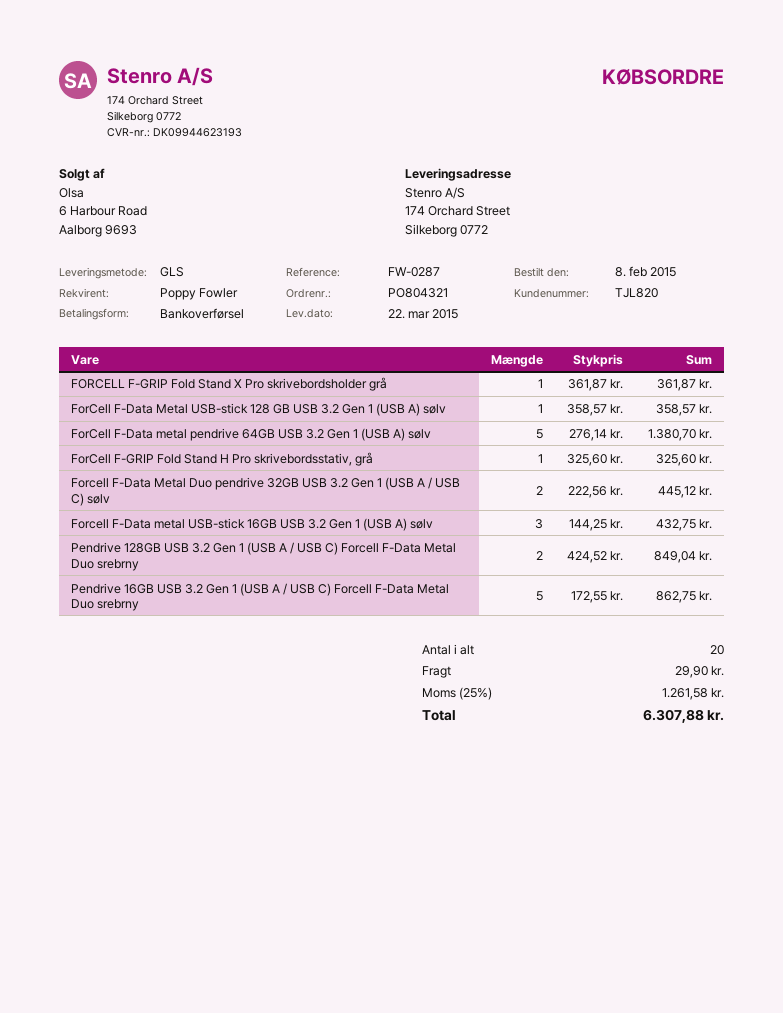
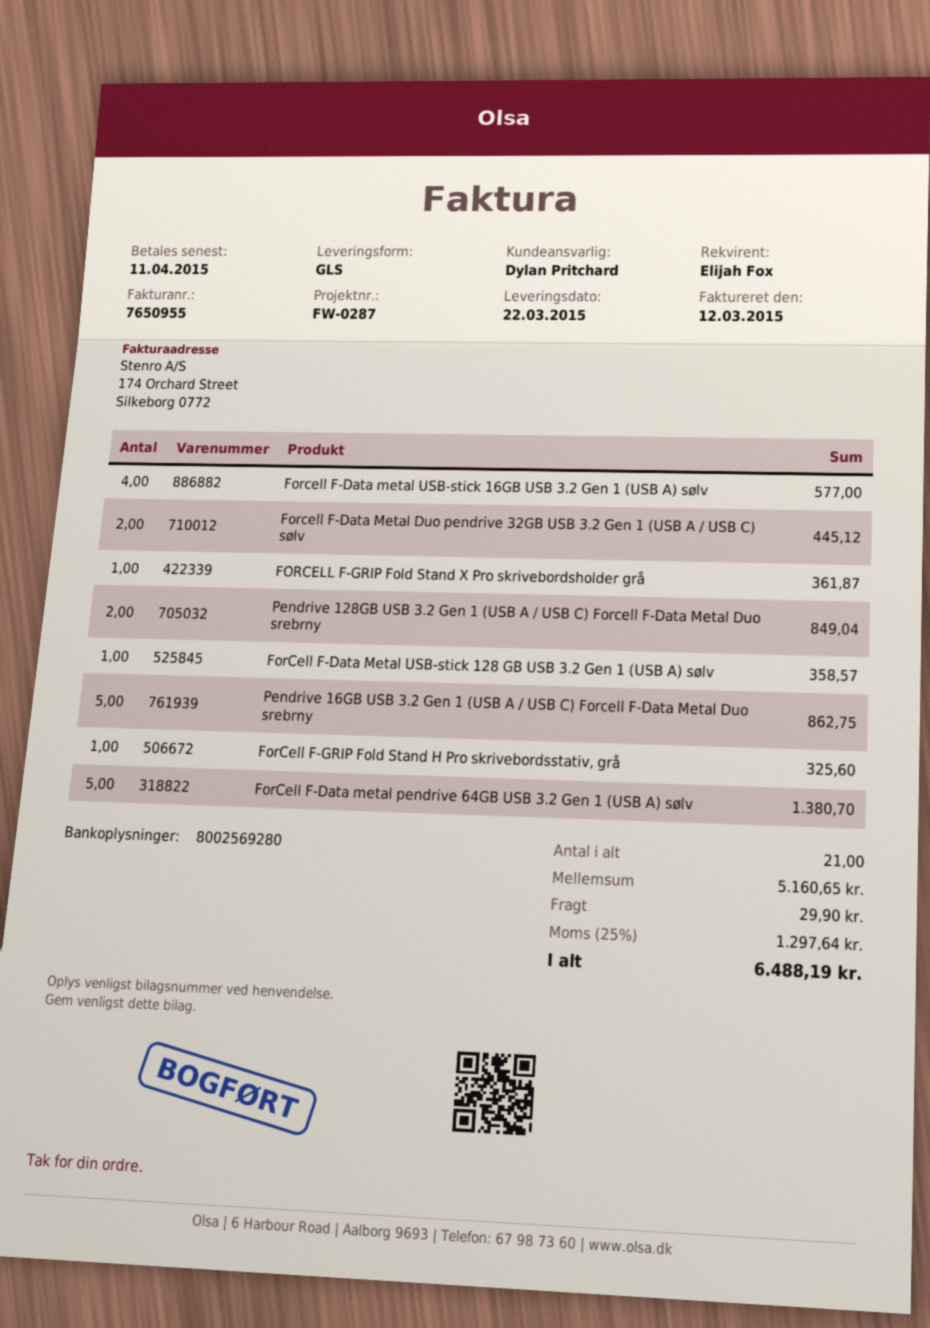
ordered by: Poppy Fowler -> Elijah Fox
Forcell F-Data metal USB-stick 16GB USB 3.2 Gen 1 (USB A) sølv: 3 for 432.75 -> 4 for 577.00
total quantity: 20 -> 21
tax: 25% = 1261.58 -> 25% = 1297.64
total: 6307.88 -> 6488.19

